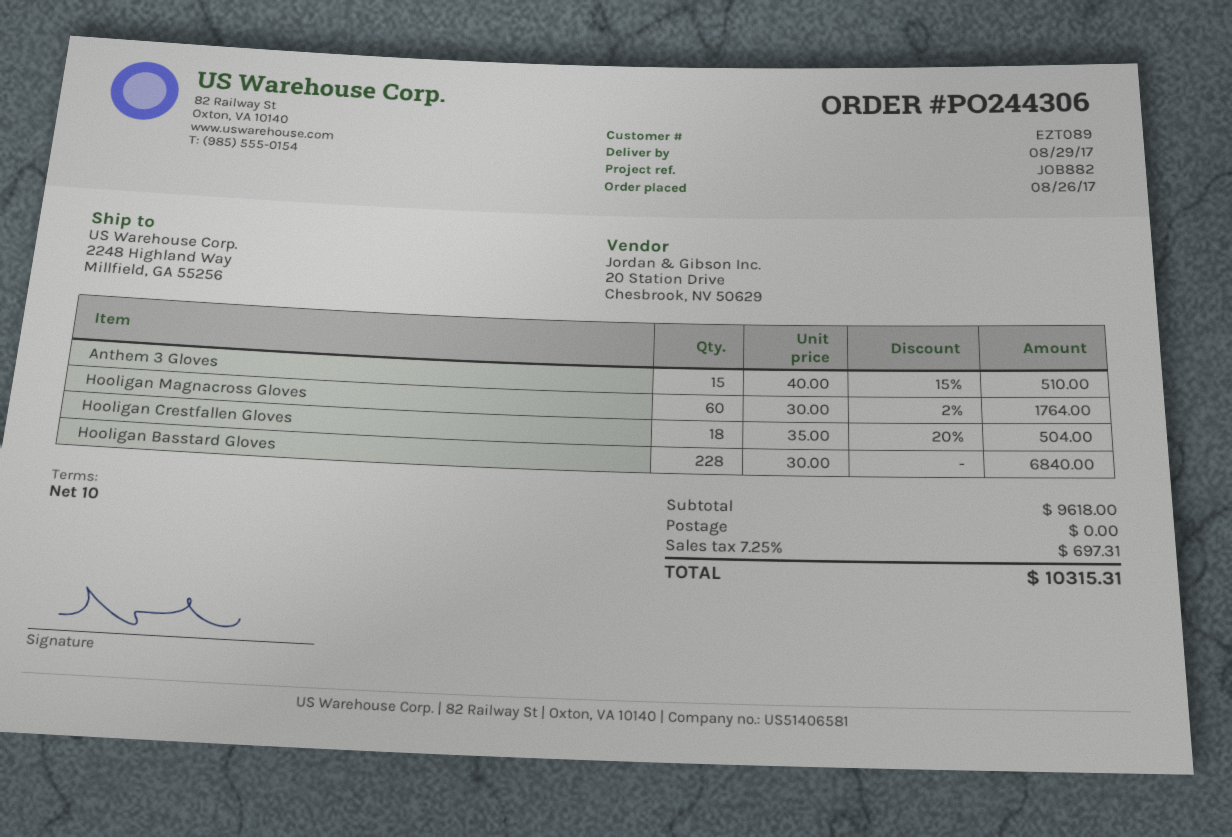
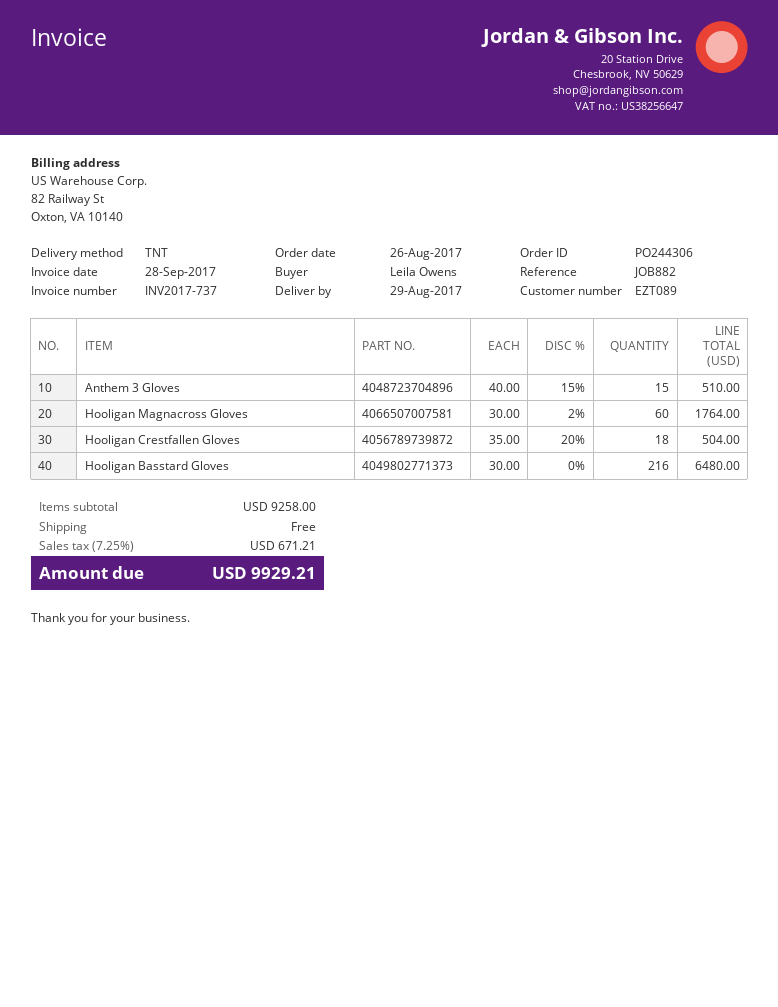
Hooligan Basstard Gloves: 228 x 30.00 = 6840.00 -> 216 x 30.00 = 6480.00
subtotal: 9618.00 -> 9258.00
tax: 7.25% = 697.31 -> 7.25% = 671.21
total: 10315.31 -> 9929.21

